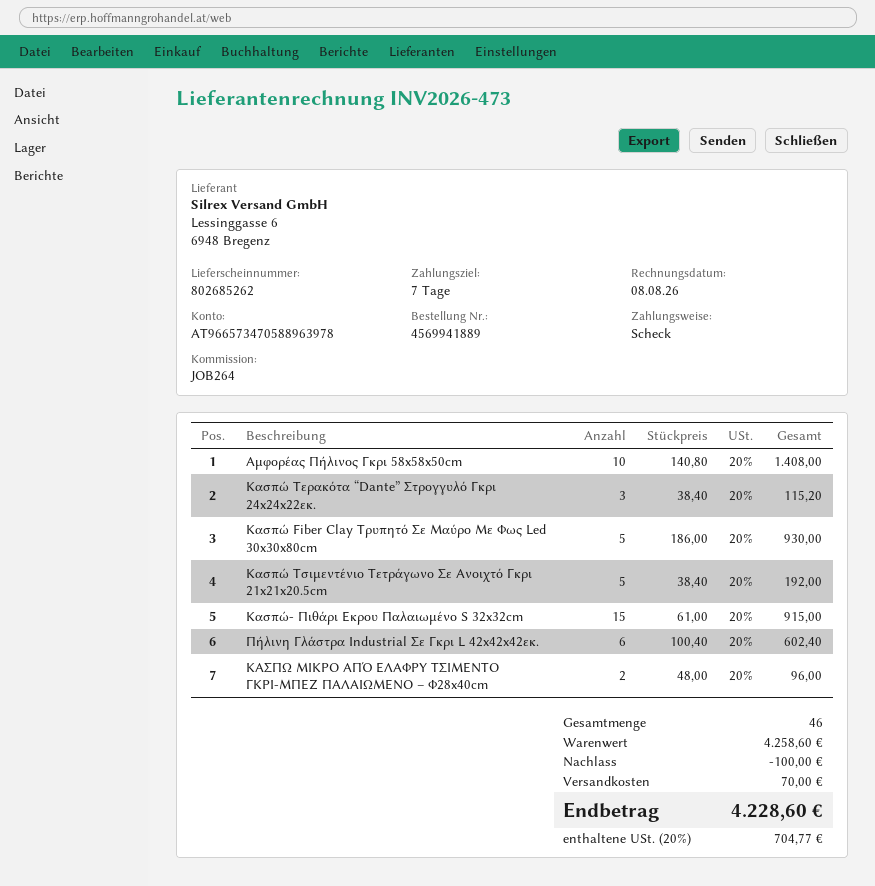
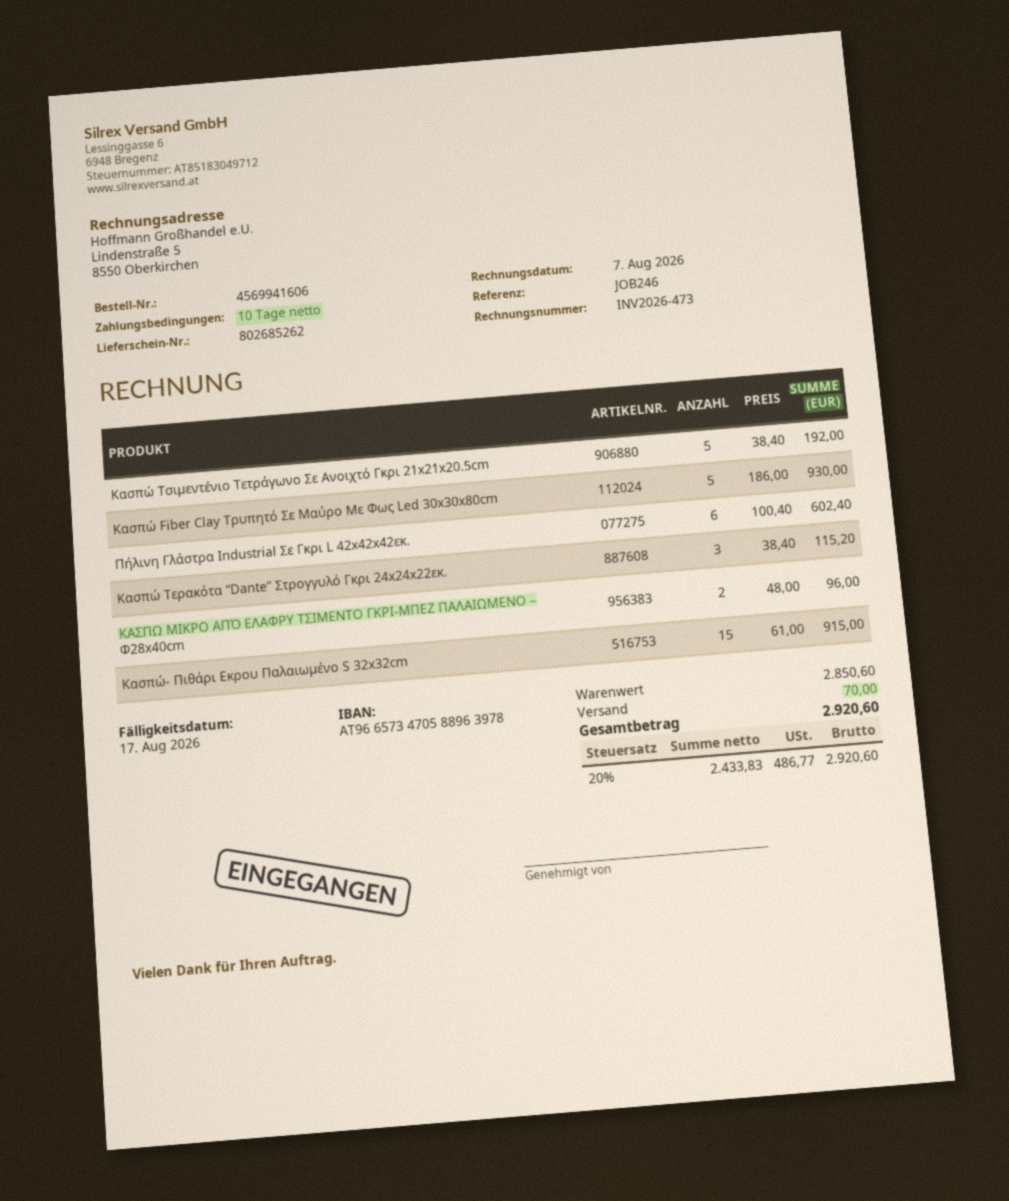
order number: 4569941889 -> 4569941606
invoice date: 2026-08-08 -> 2026-08-07
payment terms: 7 days -> 10 days
reference: JOB264 -> JOB246
Αμφορέας Πήλινος Γκρι 58x58x50cm: 10 x 140.80 = 1408.00 -> none
subtotal: 4258.60 -> 2850.60
discount: 100.00 -> none
tax: 20% = 704.77 -> 20% = 486.77
total: 4228.60 -> 2920.60

